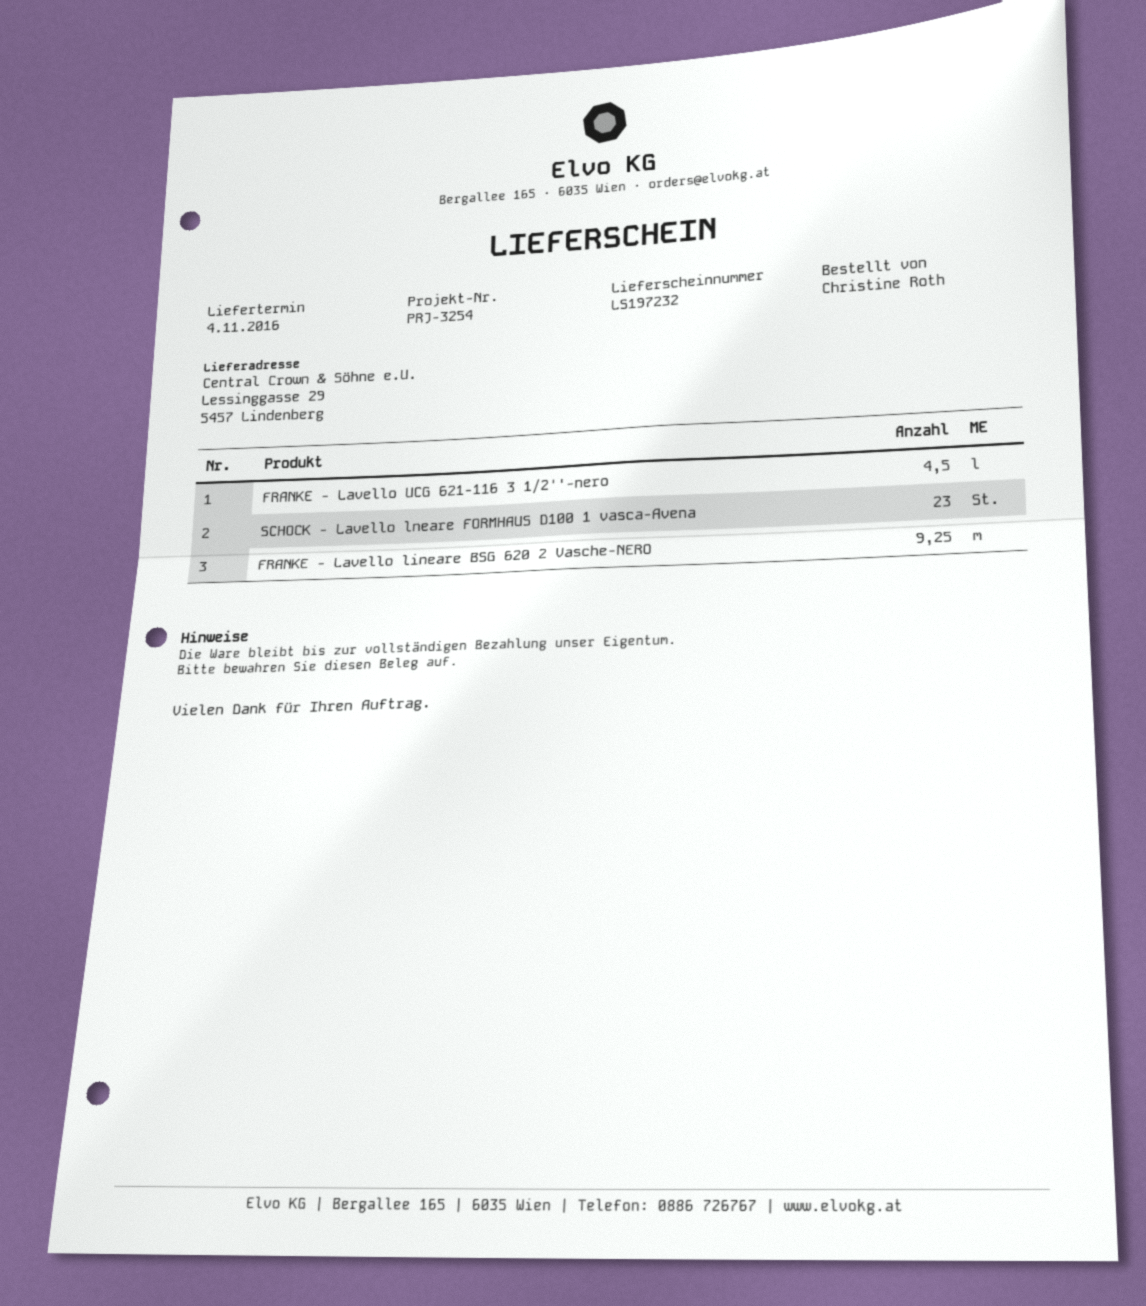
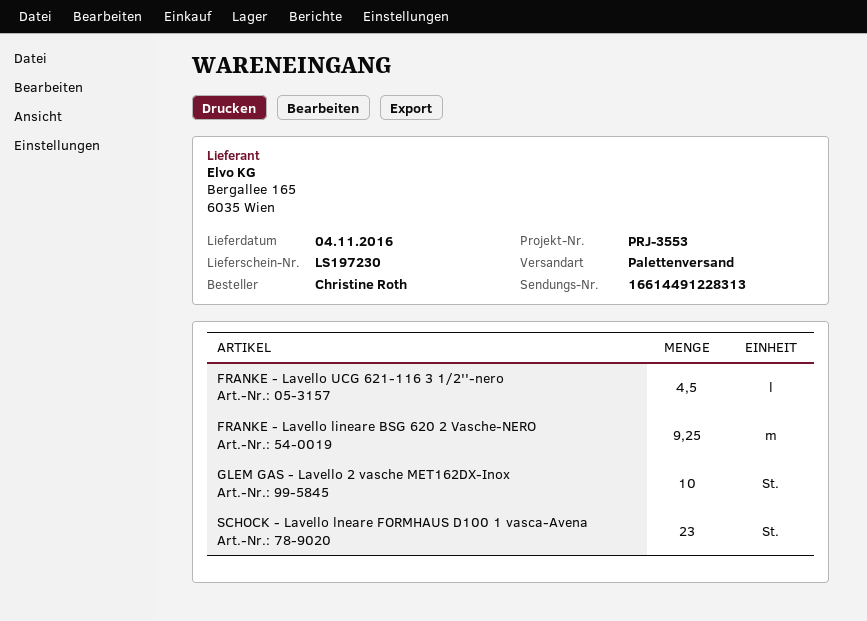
delivery note number: LS197232 -> LS197230
reference: PRJ-3254 -> PRJ-3553
GLEM GAS - Lavello 2 vasche MET162DX-Inox: none -> 10

